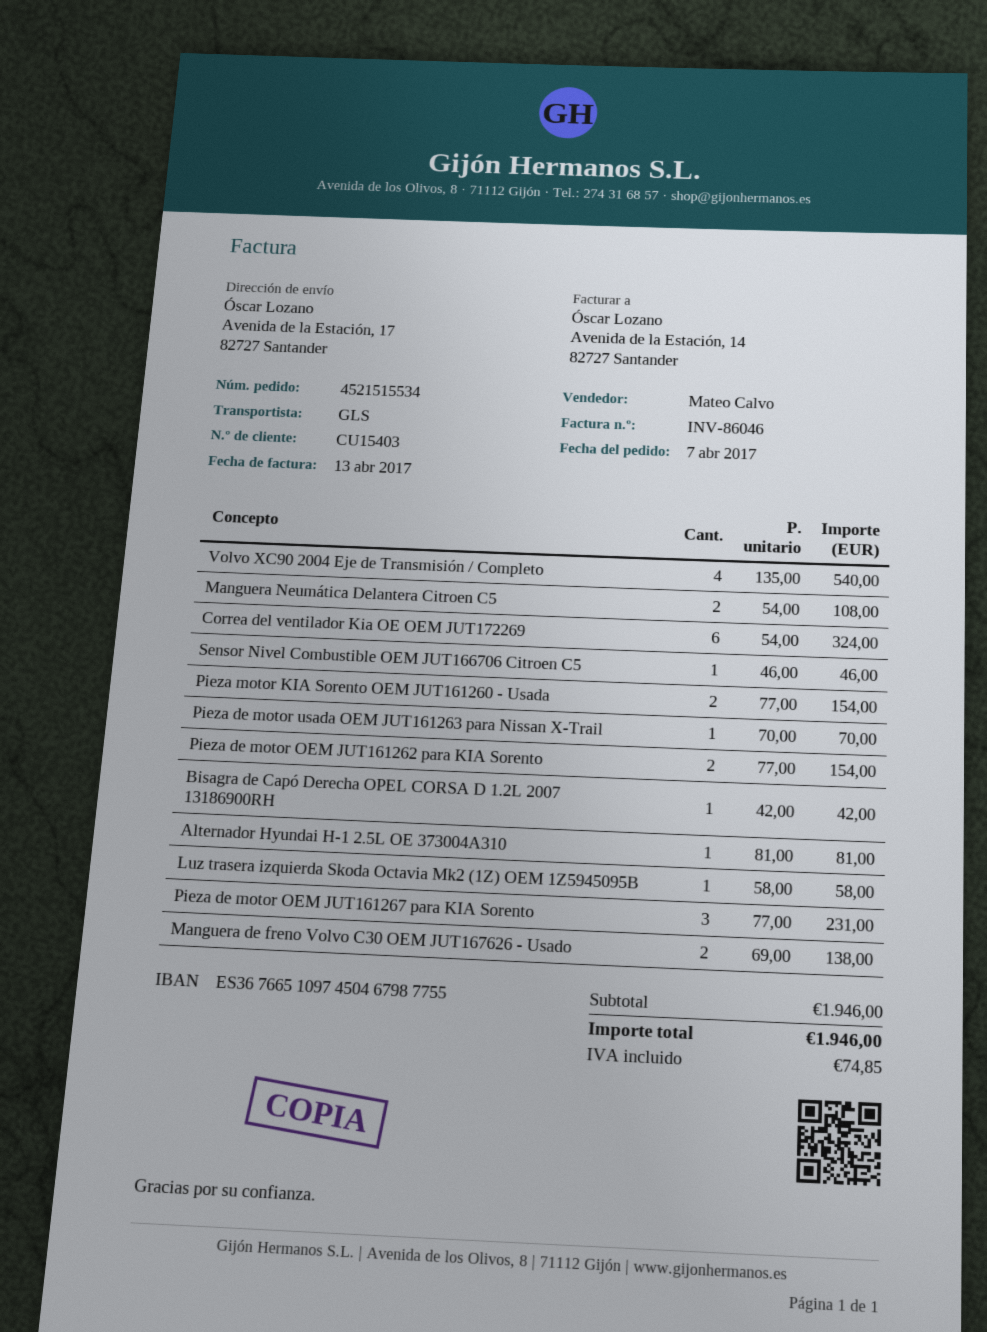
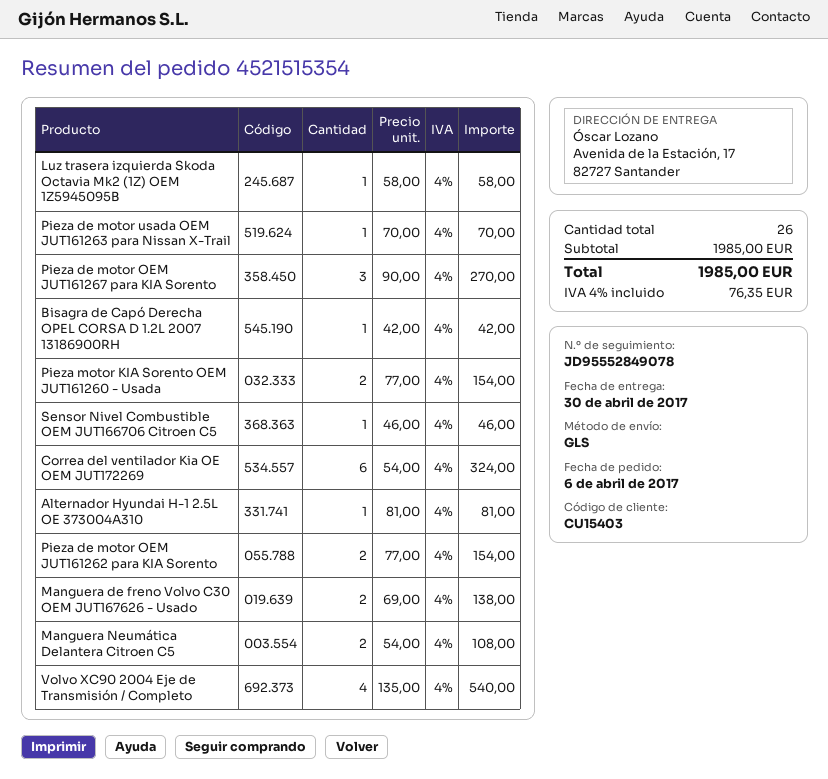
order number: 4521515534 -> 4521515354
order date: 2017-04-07 -> 2017-04-06
Pieza de motor OEM JUT161267 para KIA Sorento: 3 x 77.00 = 231.00 -> 3 x 90.00 = 270.00
subtotal: 1946.00 -> 1985.00
tax: 74.85 -> 76.35
total: 1946.00 -> 1985.00

